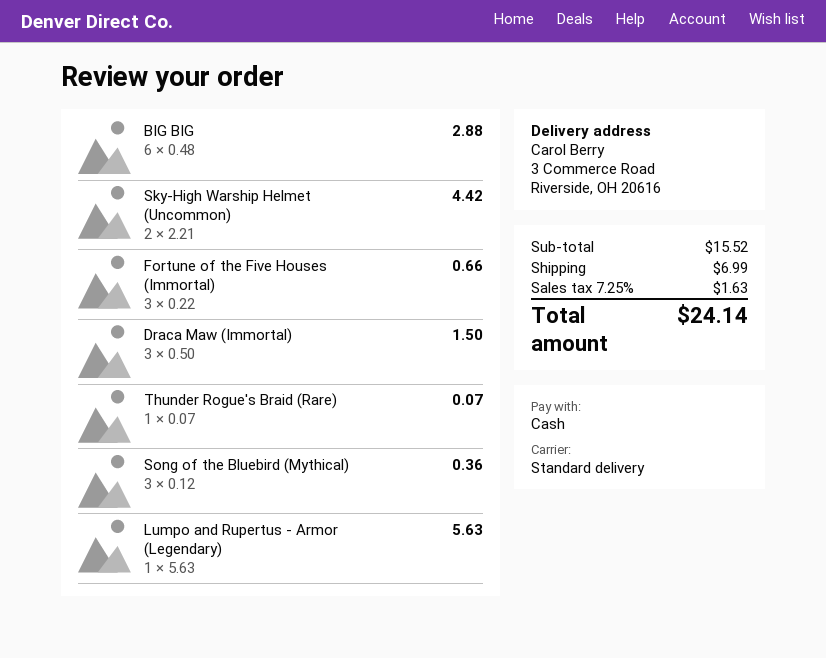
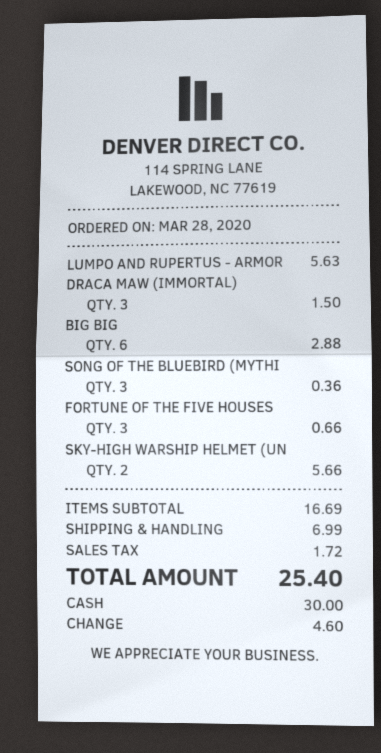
Sky-High Warship Helmet (Uncommon): 2 for 4.42 -> 2 for 5.66
Thunder Rogue's Braid (Rare): 1 for 0.07 -> none
subtotal: 15.52 -> 16.69
tax: 1.63 -> 1.72
total: 24.14 -> 25.40

